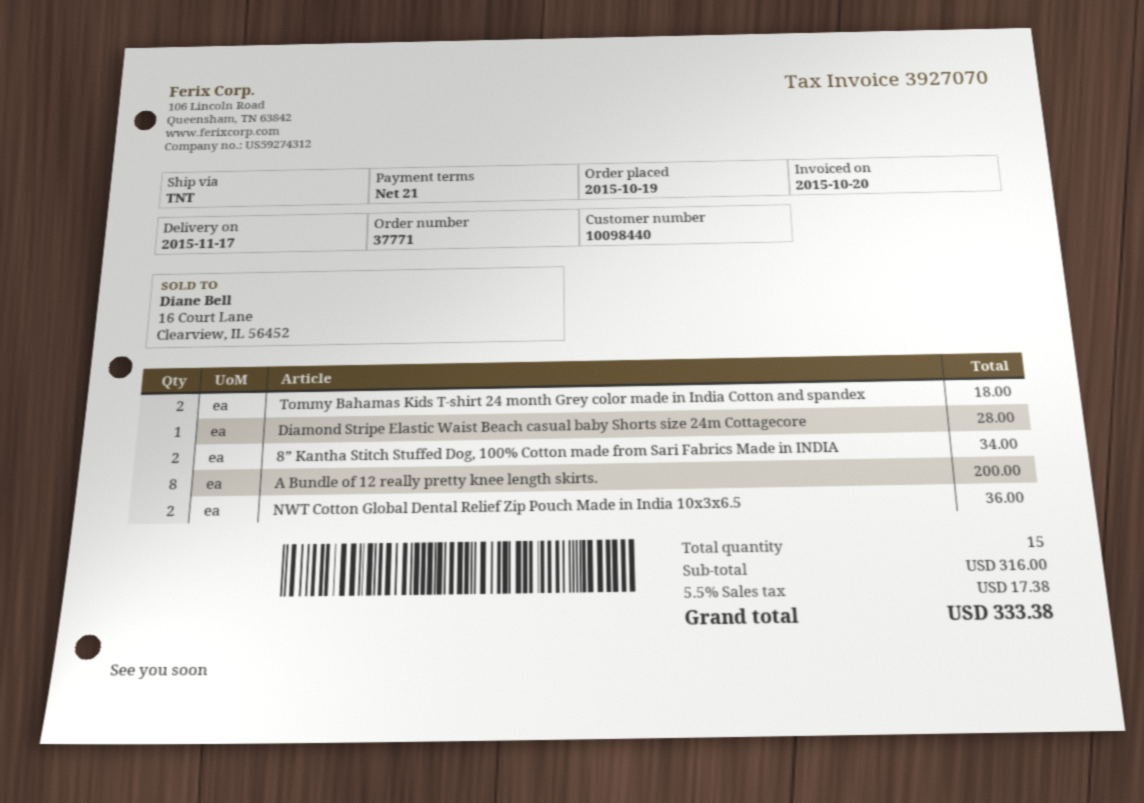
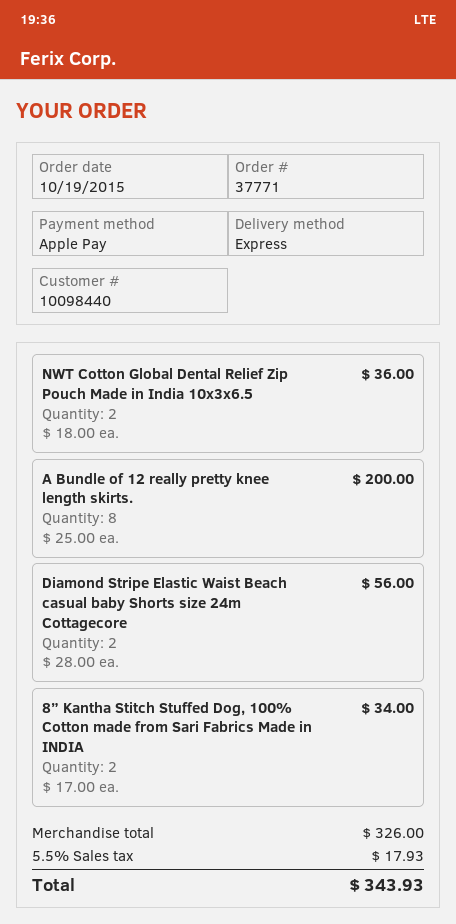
shipping method: TNT -> express
Tommy Bahamas Kids T-shirt 24 month Grey color made in India Cotton and spandex: 2 for 18.00 -> none
Diamond Stripe Elastic Waist Beach casual baby Shorts size 24m Cottagecore: 1 for 28.00 -> 2 for 56.00
subtotal: 316.00 -> 326.00
tax: 5.5% = 17.38 -> 5.5% = 17.93
total: 333.38 -> 343.93

